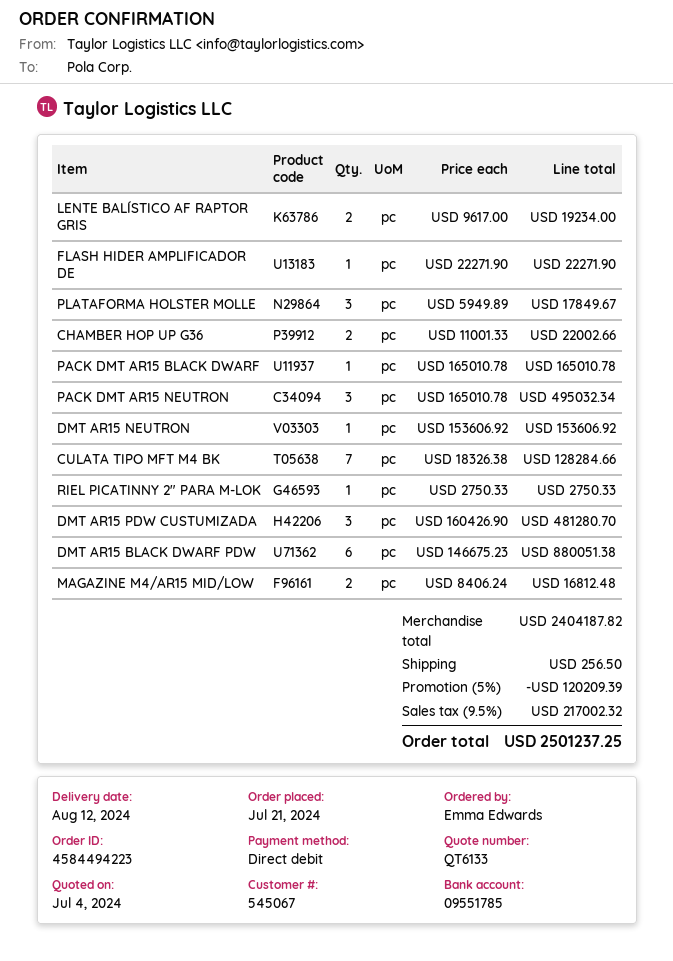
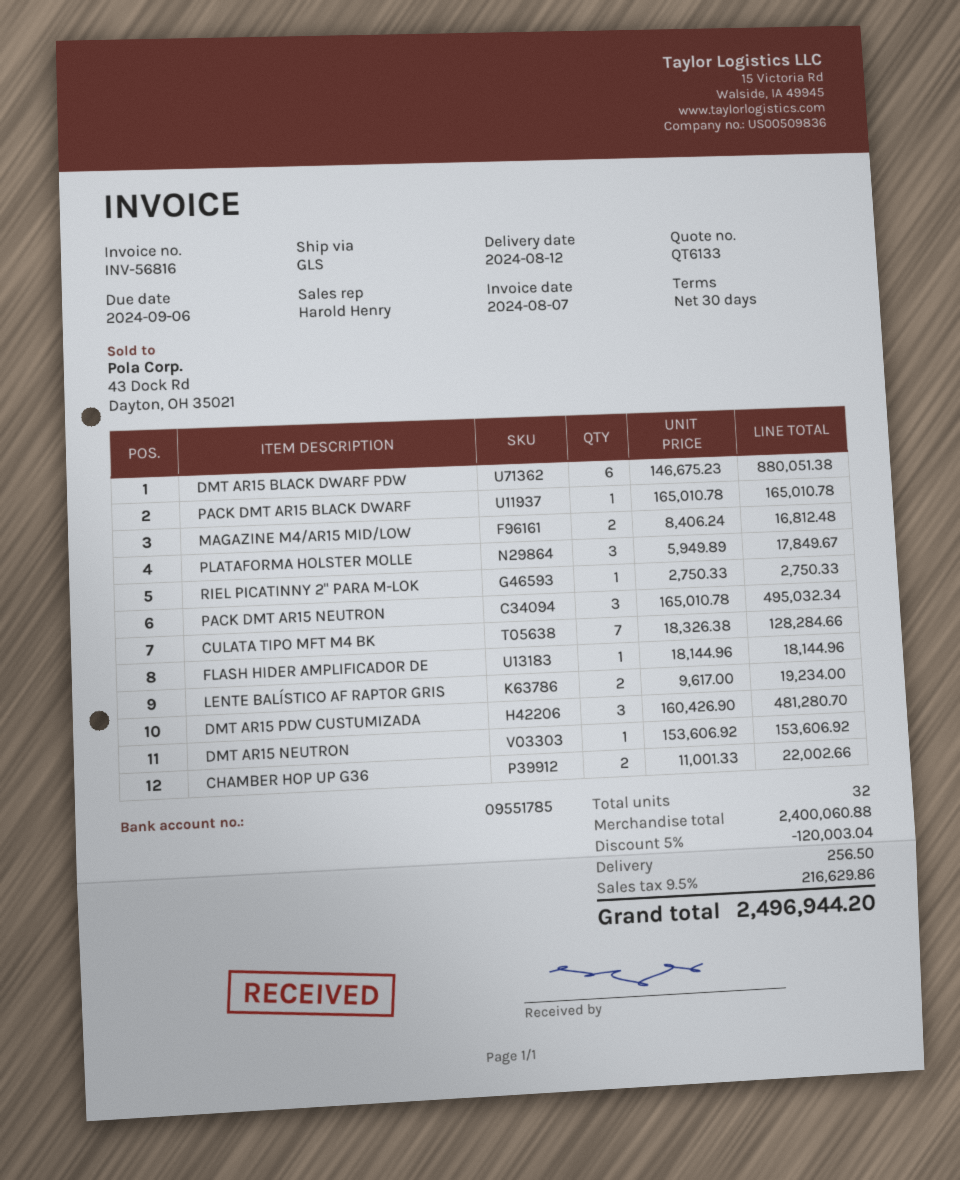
FLASH HIDER AMPLIFICADOR DE: 1 x 22271.90 = 22271.90 -> 1 x 18144.96 = 18144.96
subtotal: 2404187.82 -> 2400060.88
discount: 5% = 120209.39 -> 5% = 120003.04
tax: 9.5% = 217002.32 -> 9.5% = 216629.86
total: 2501237.25 -> 2496944.20

